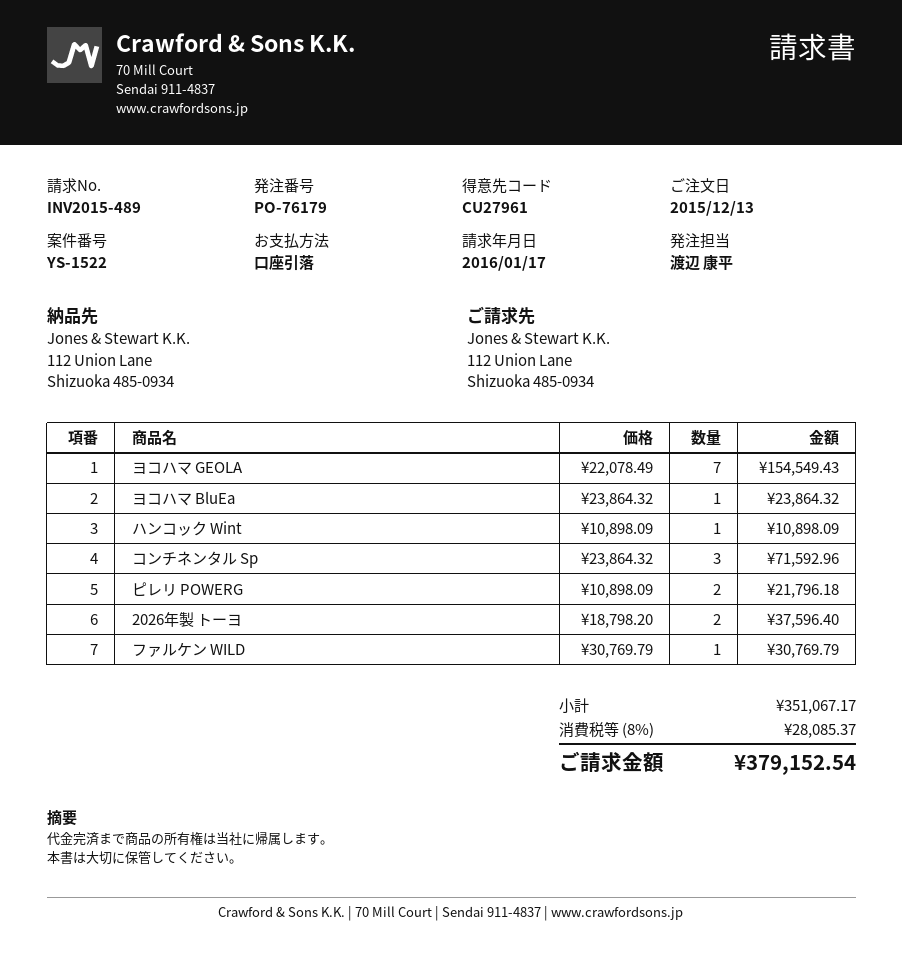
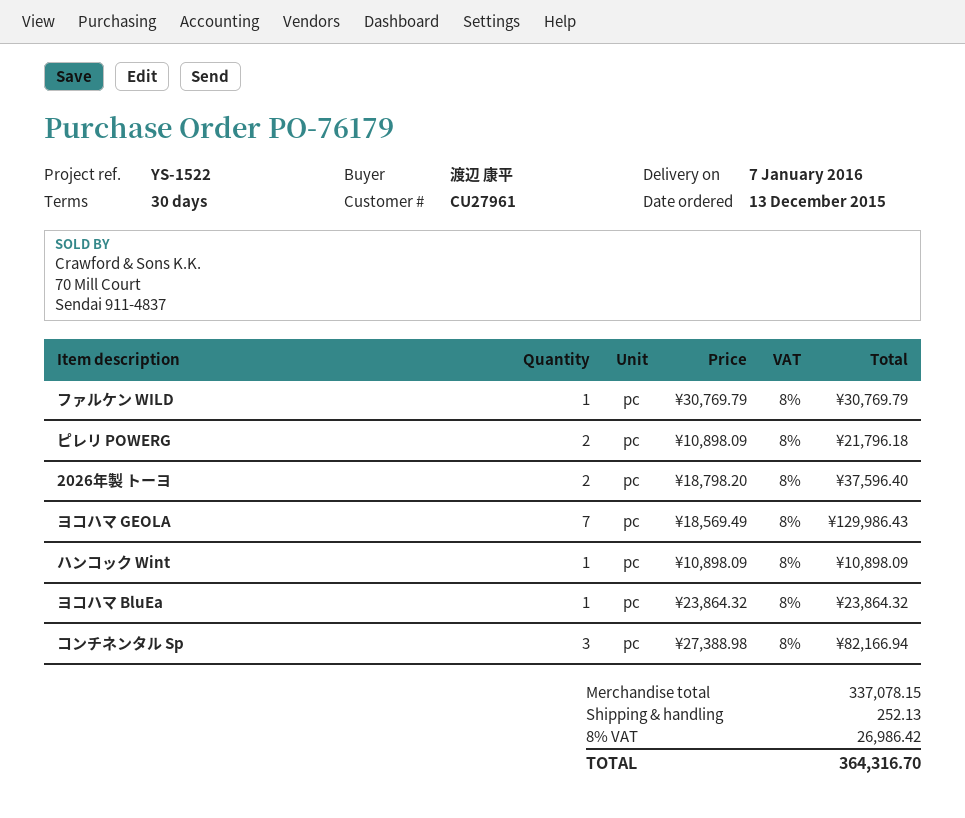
ヨコハマ GEOLA: 7 x 22078.49 = 154549.43 -> 7 x 18569.49 = 129986.43
コンチネンタル Sp: 3 x 23864.32 = 71592.96 -> 3 x 27388.98 = 82166.94
subtotal: 351067.17 -> 337078.15
shipping: none -> 252.13
tax: 8% = 28085.37 -> 8% = 26986.42
total: 379152.54 -> 364316.70

